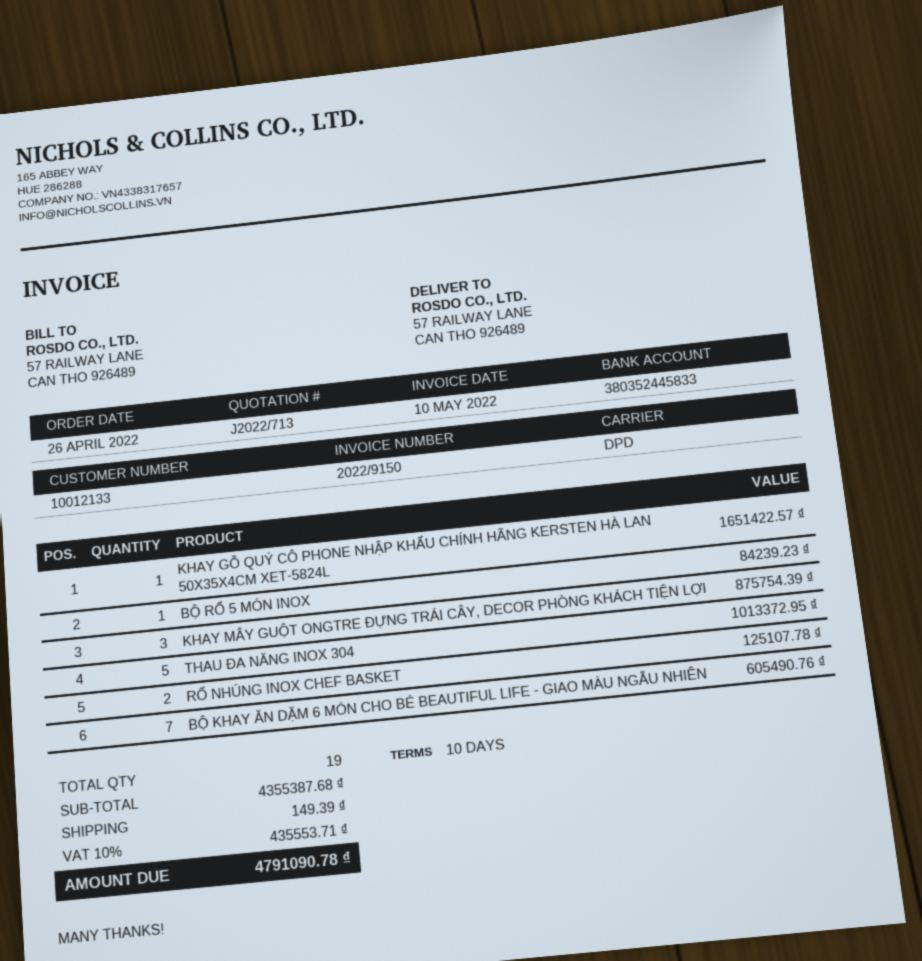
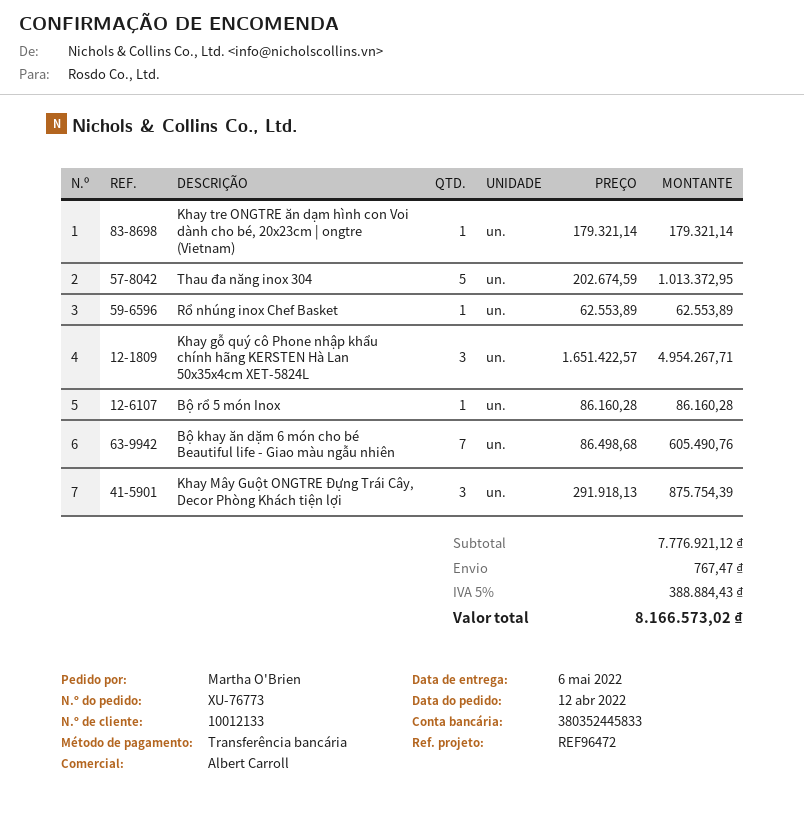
order date: 2022-04-26 -> 2022-04-12
KHAY GỖ QUÝ CÔ PHONE NHẬP KHẨU CHÍNH HÃNG KERSTEN HÀ LAN 50X35X4CM XET-5824L: 1 for 1651422.57 -> 3 for 4954267.71
BỘ RỔ 5 MÓN INOX: 1 for 84239.23 -> 1 for 86160.28
RỔ NHÚNG INOX CHEF BASKET: 2 for 125107.78 -> 1 for 62553.89
Khay tre ONGTRE ăn dạm hình con Voi dành cho bé, 20x23cm | ongtre (Vietnam): none -> 1 for 179321.14
subtotal: 4355387.68 -> 7776921.12
shipping: 149.39 -> 767.47
tax: 10% = 435553.71 -> 5% = 388884.43
total: 4791090.78 -> 8166573.02

